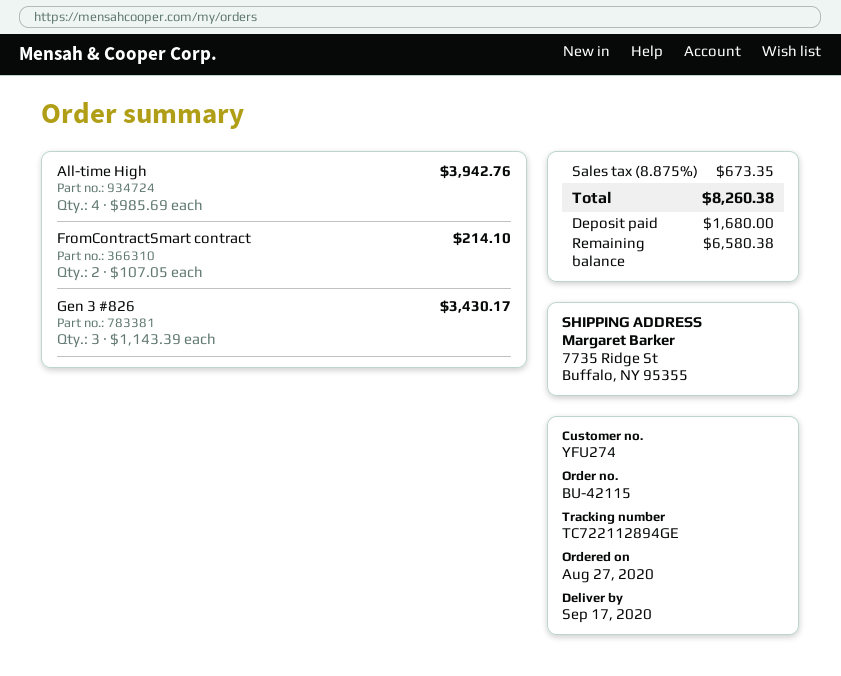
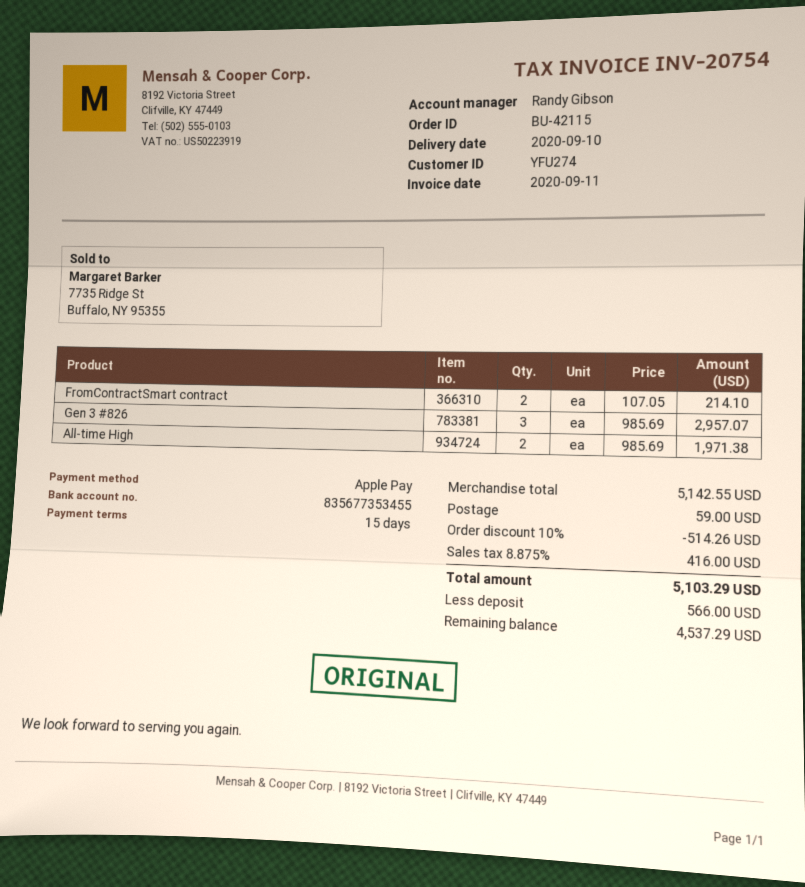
delivery date: 2020-09-17 -> 2020-09-10
All-time High: 4 x 985.69 = 3942.76 -> 2 x 985.69 = 1971.38
Gen 3 #826: 3 x 1143.39 = 3430.17 -> 3 x 985.69 = 2957.07
discount: none -> 10% = 514.26
shipping: none -> 59.00
tax: 8.875% = 673.35 -> 8.875% = 416.00
total: 8260.38 -> 5103.29
deposit: 1680.00 -> 566.00
balance: 6580.38 -> 4537.29

